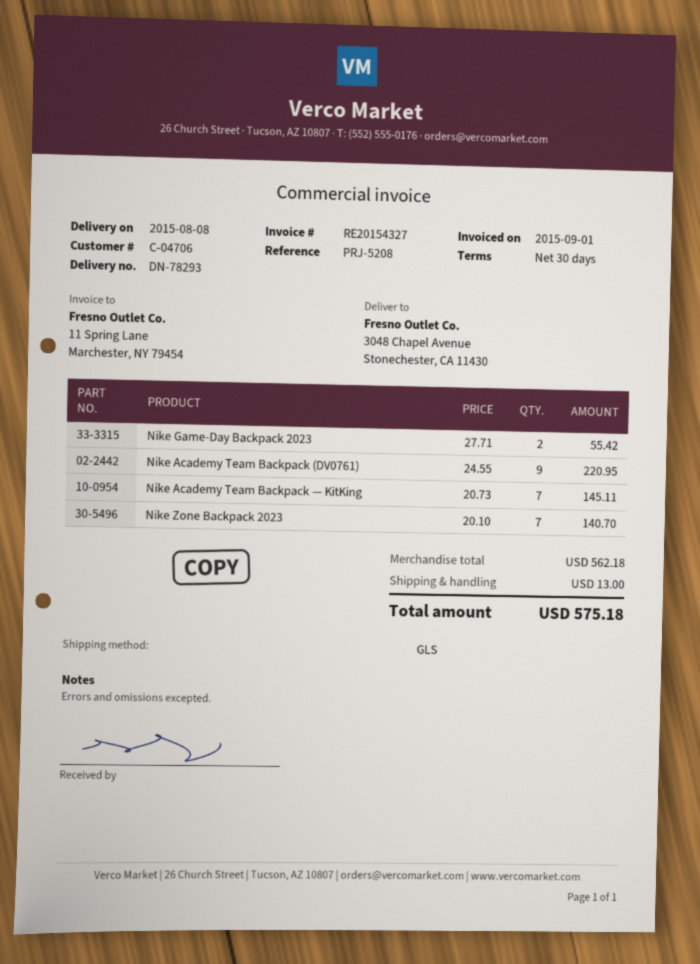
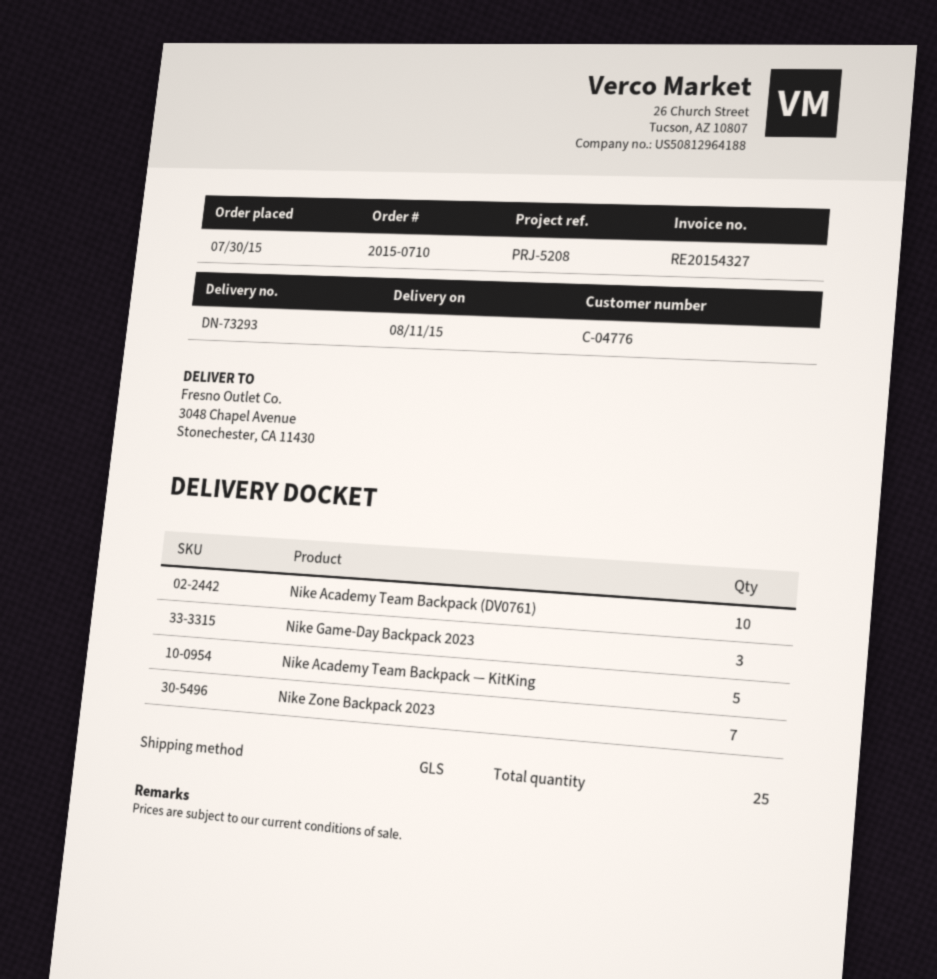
delivery note number: DN-78293 -> DN-73293
delivery date: 2015-08-08 -> 2015-08-11
customer number: C-04706 -> C-04776
Nike Game-Day Backpack 2023: 2 -> 3
Nike Academy Team Backpack (DV0761): 9 -> 10
Nike Academy Team Backpack — KitKing: 7 -> 5

